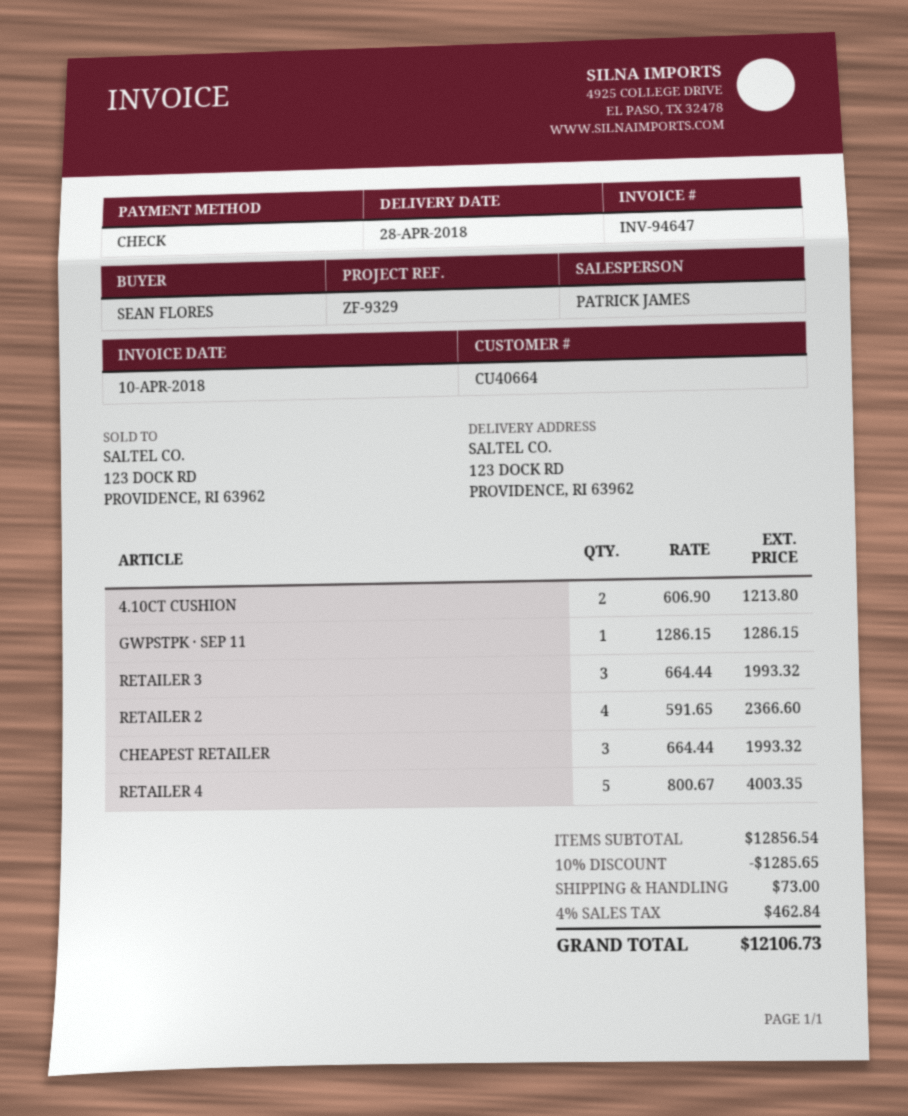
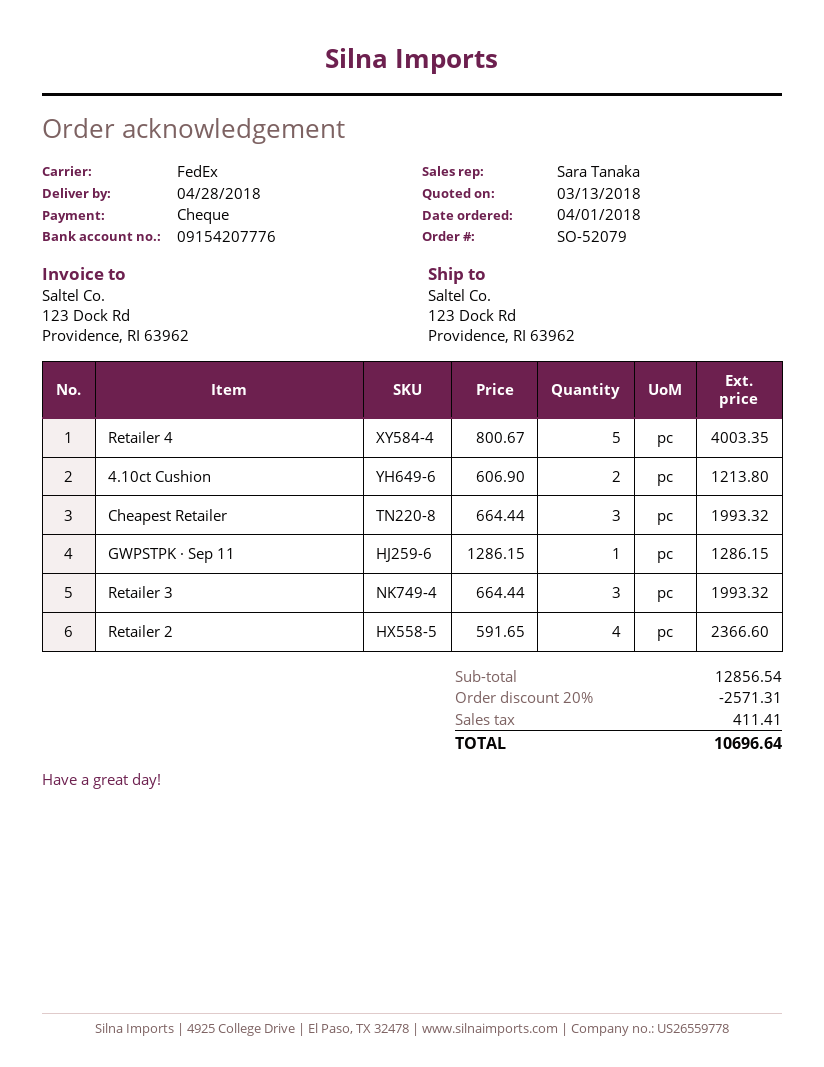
sales rep: PATRICK JAMES -> Sara Tanaka
discount: 10% = 1285.65 -> 20% = 2571.31
shipping: 73.00 -> none
tax: 462.84 -> 411.41
total: 12106.73 -> 10696.64

